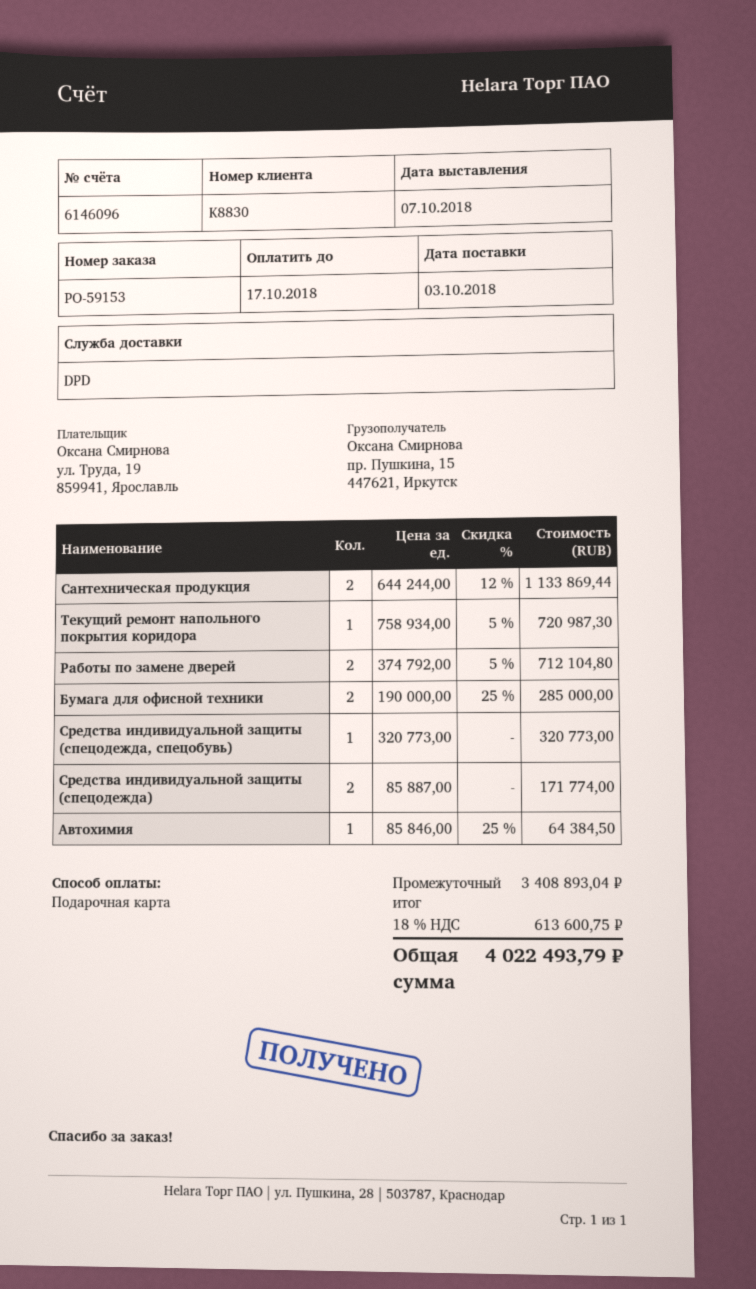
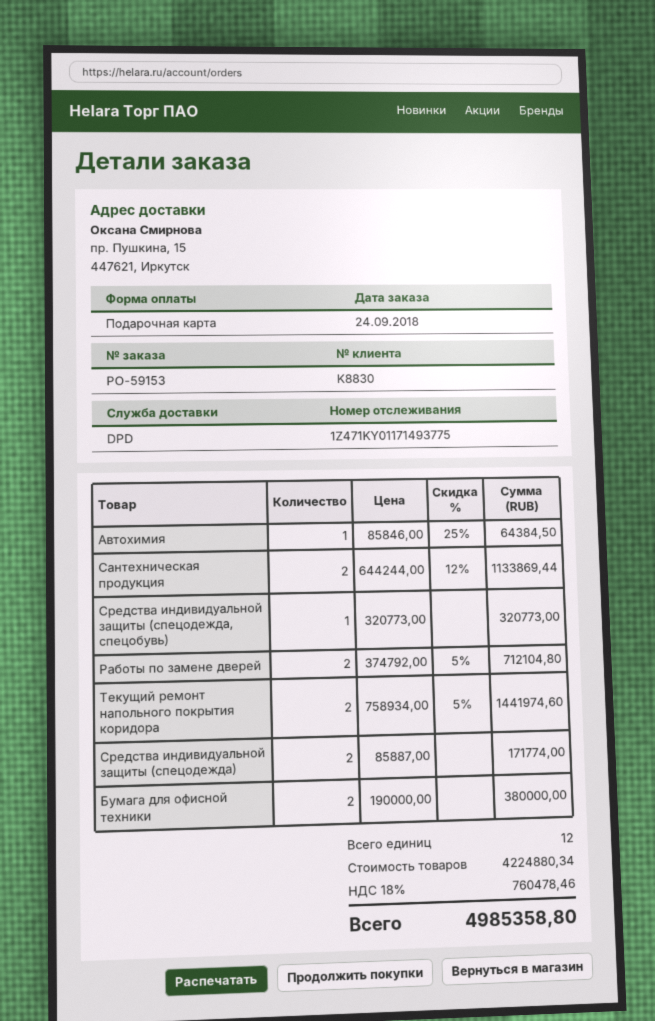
Текущий ремонт напольного покрытия коридора: 1 x 758934.00 - 5% = 720987.30 -> 2 x 758934.00 - 5% = 1441974.60
Бумага для офисной техники: 2 x 190000.00 - 25% = 285000.00 -> 2 x 190000.00 = 380000.00
subtotal: 3408893.04 -> 4224880.34
tax: 18% = 613600.75 -> 18% = 760478.46
total: 4022493.79 -> 4985358.80

